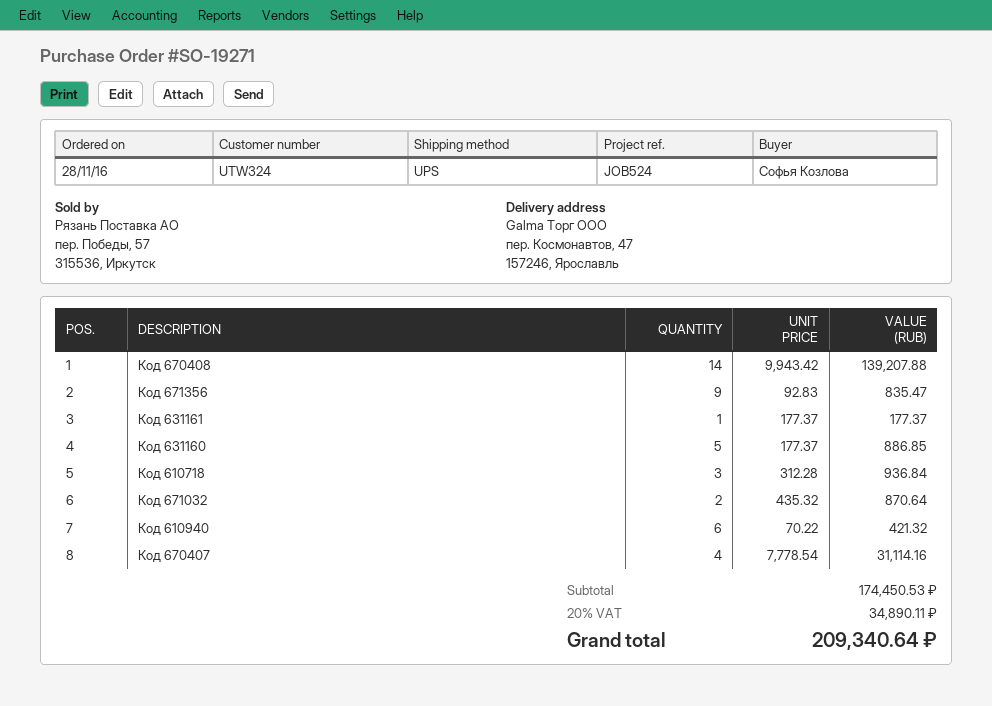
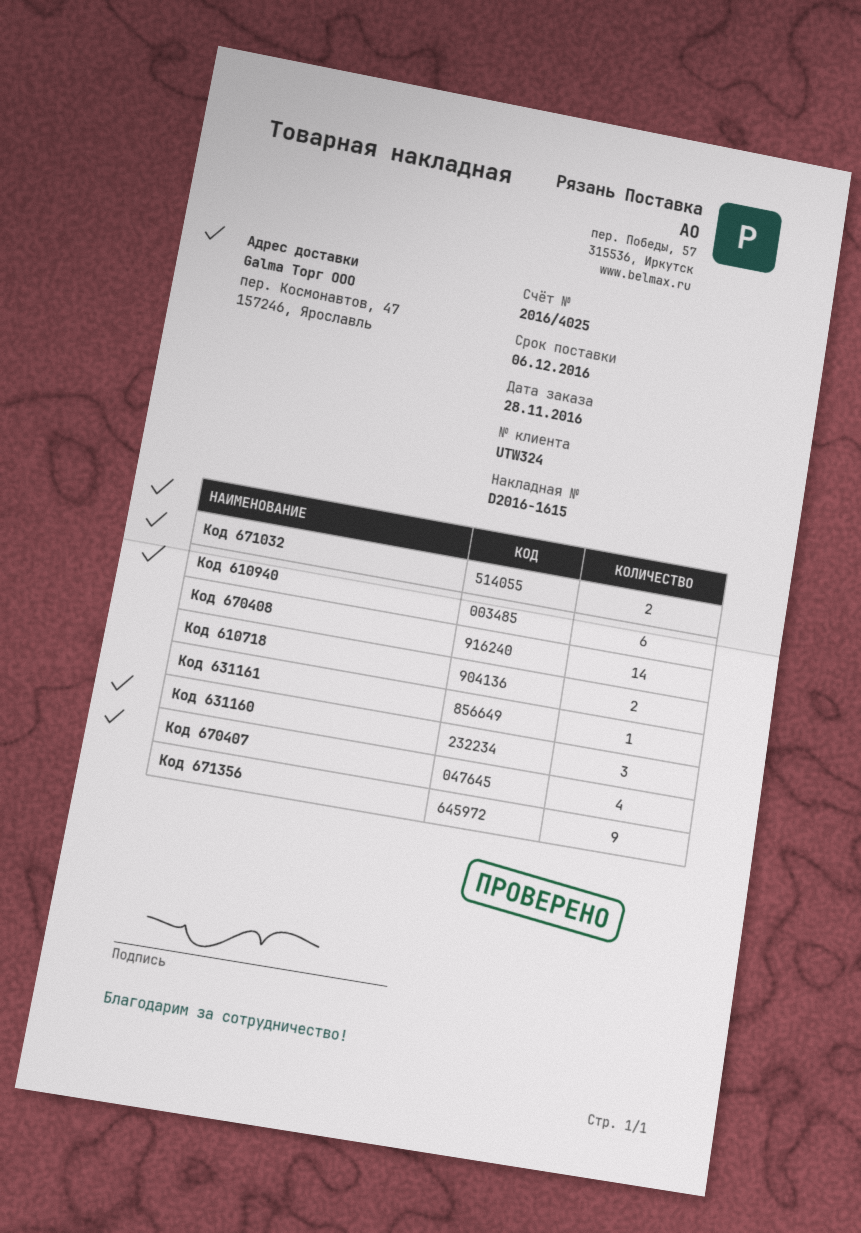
Код 631160: 5 -> 3
Код 610718: 3 -> 2

